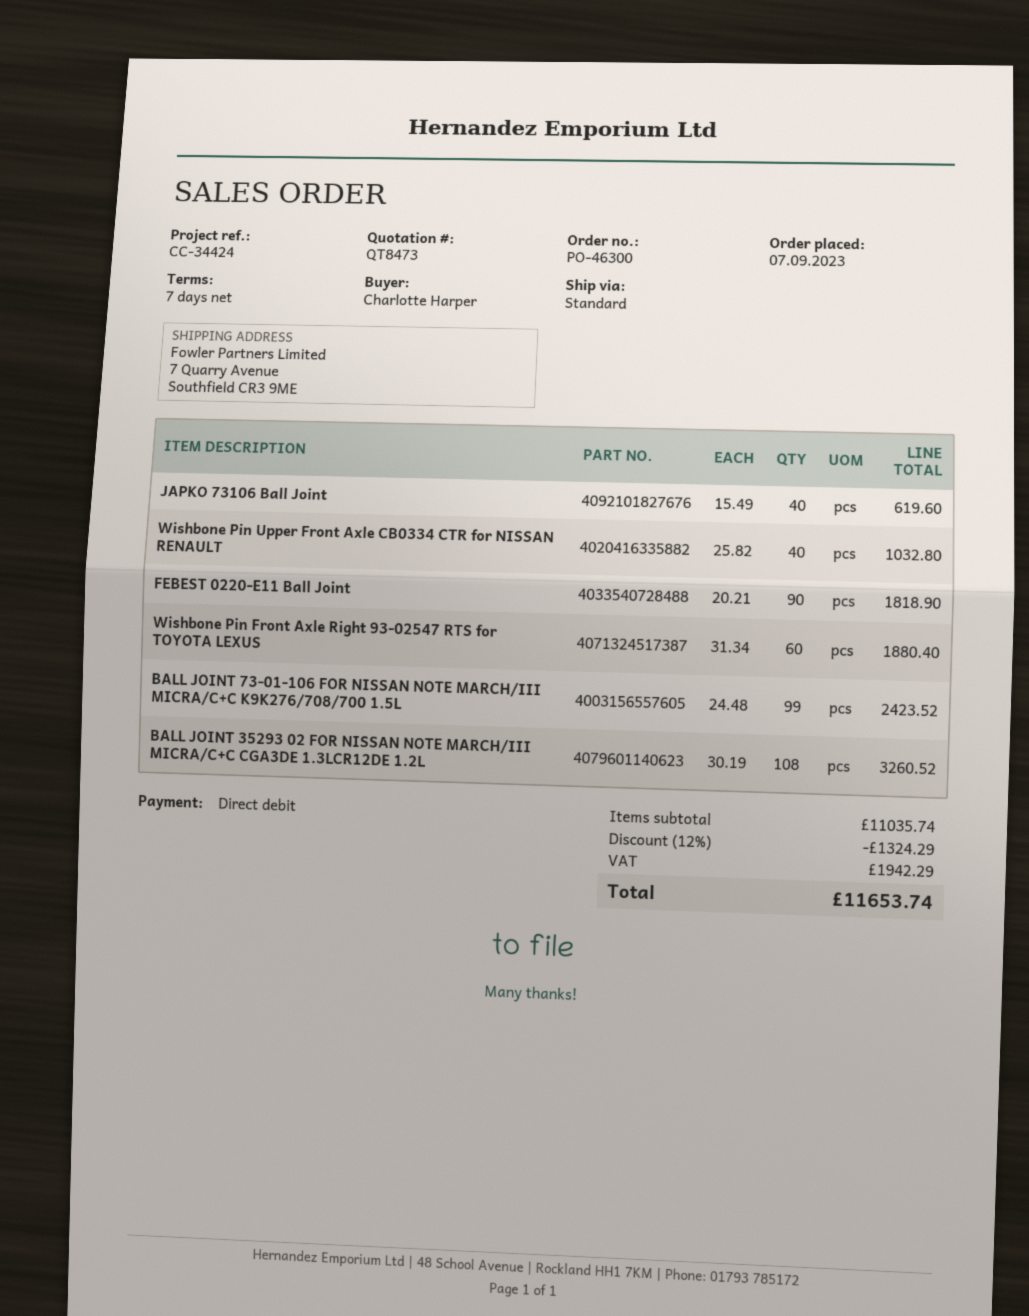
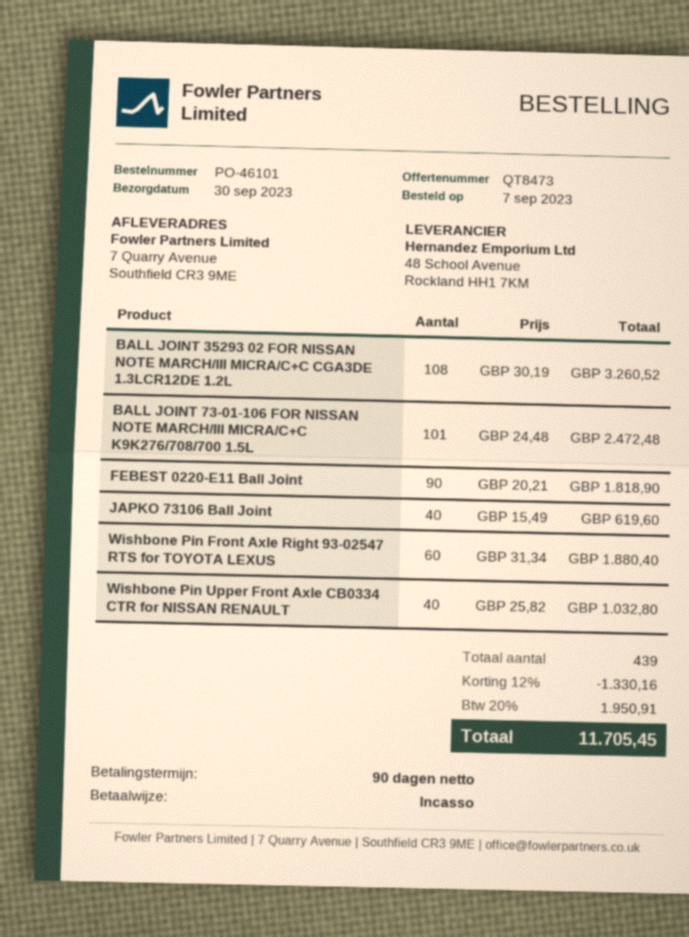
order number: PO-46300 -> PO-46101
payment terms: 7 days -> 90 days
BALL JOINT 73-01-106 FOR NISSAN NOTE MARCH/III MICRA/C+C K9K276/708/700 1.5L: 99 x 24.48 = 2423.52 -> 101 x 24.48 = 2472.48
discount: 12% = 1324.29 -> 12% = 1330.16
tax: 1942.29 -> 1950.91
total: 11653.74 -> 11705.45

